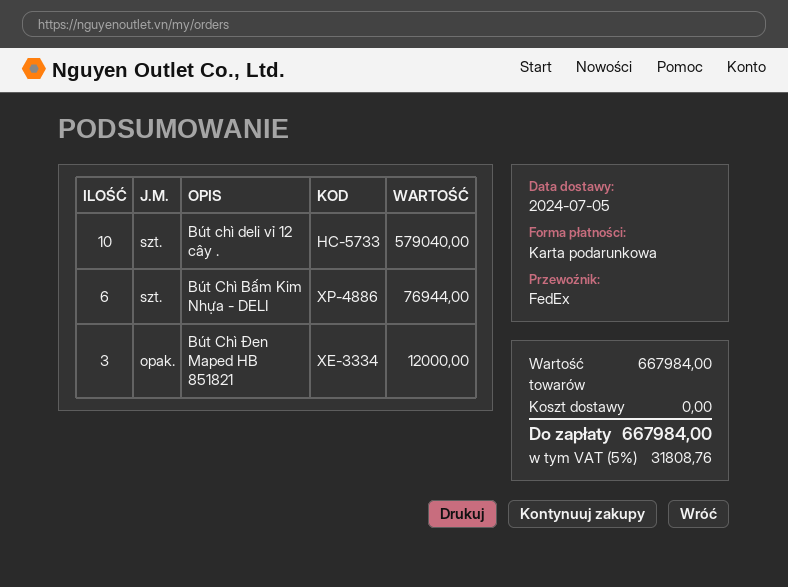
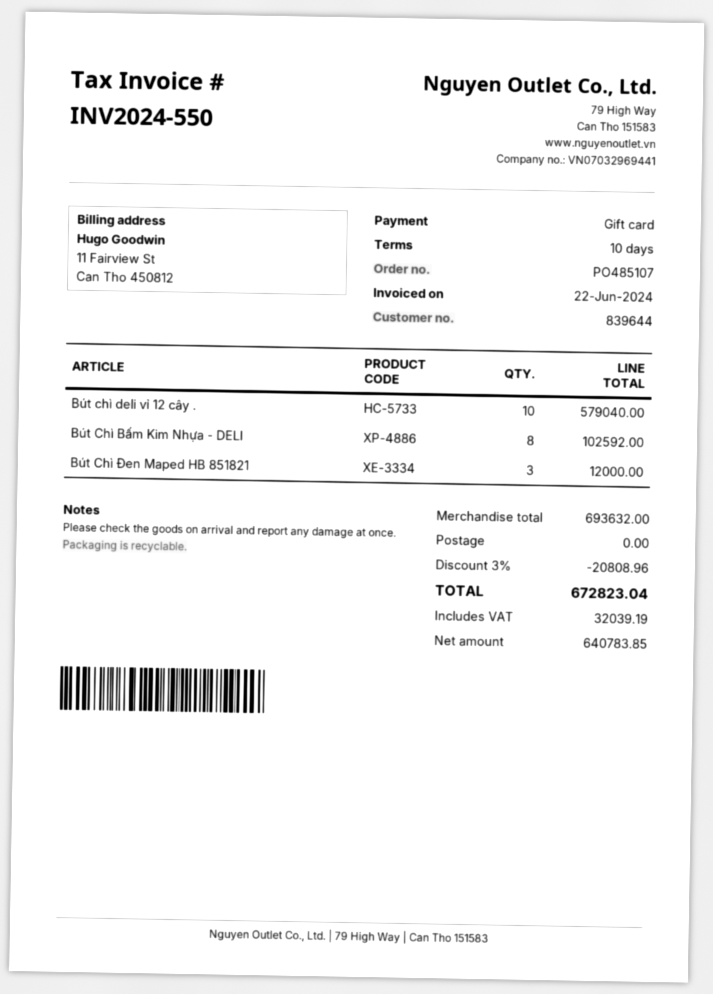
Bút Chì Bấm Kim Nhựa - DELI: 6 for 76944.00 -> 8 for 102592.00
subtotal: 667984.00 -> 693632.00
discount: none -> 3% = 20808.96
tax: 31808.76 -> 32039.19
total: 667984.00 -> 672823.04

